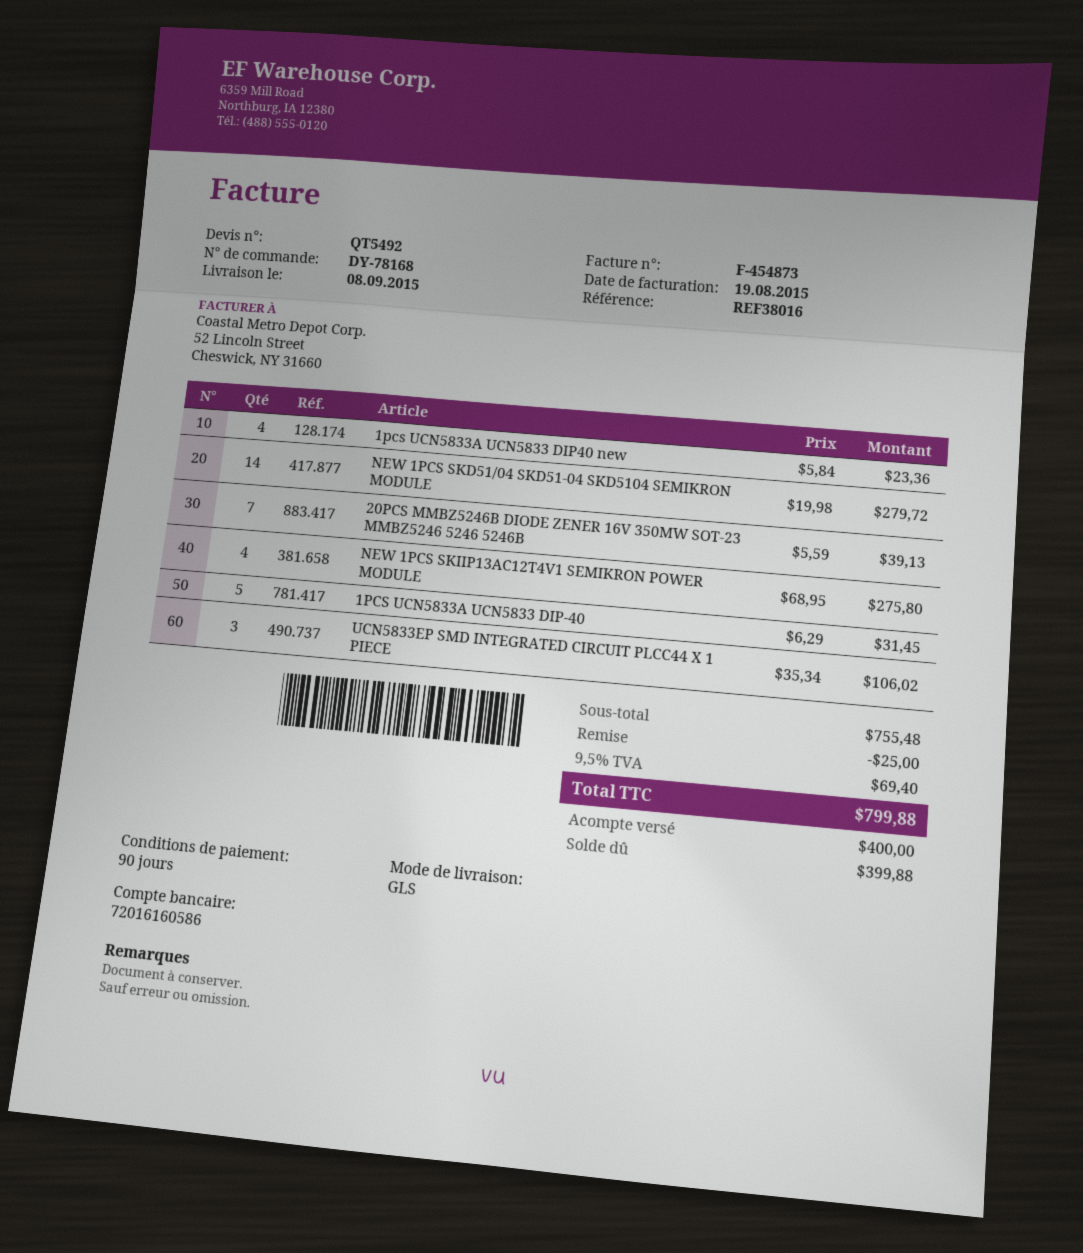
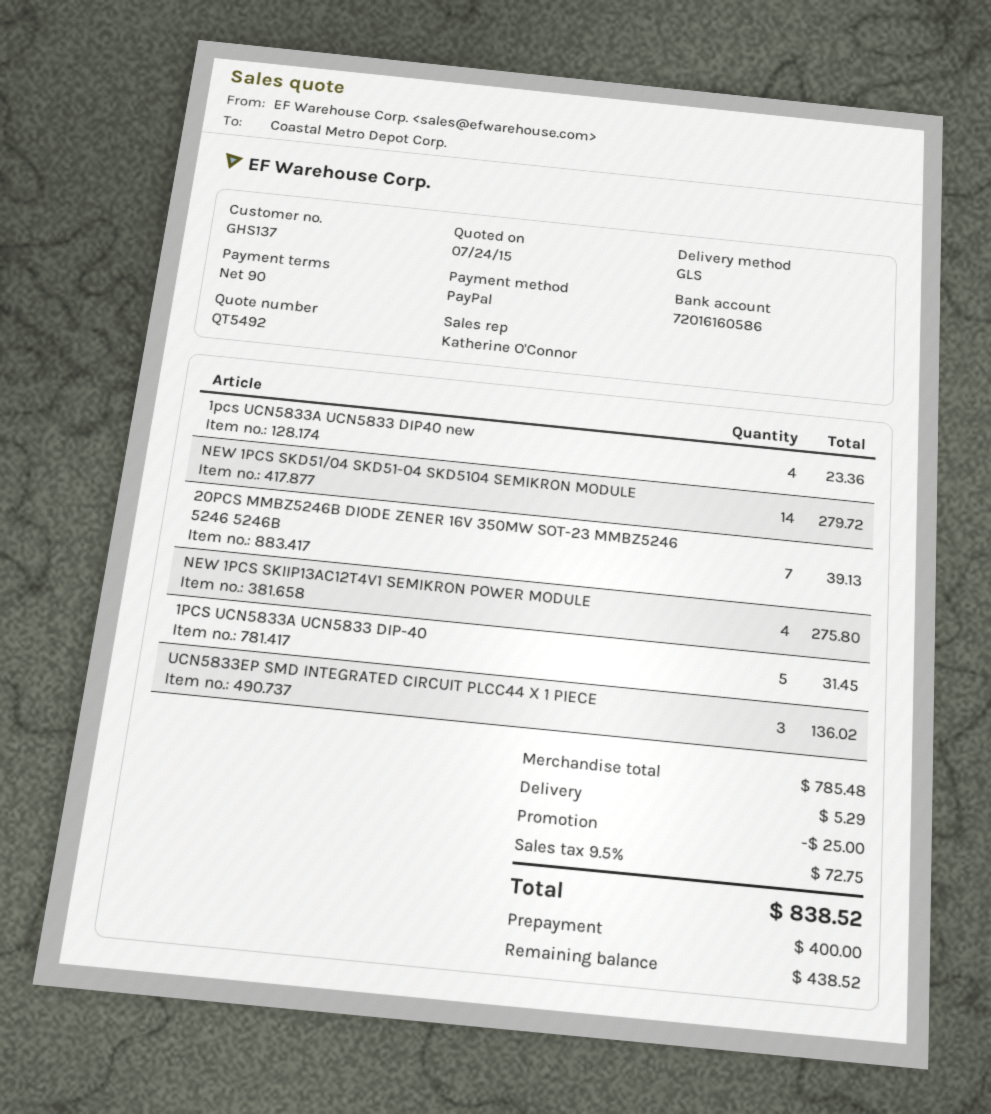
UCN5833EP SMD INTEGRATED CIRCUIT PLCC44 X 1 PIECE: 3 for 106.02 -> 3 for 136.02
subtotal: 755.48 -> 785.48
shipping: none -> 5.29
tax: 9.5% = 69.40 -> 9.5% = 72.75
total: 799.88 -> 838.52
balance: 399.88 -> 438.52

